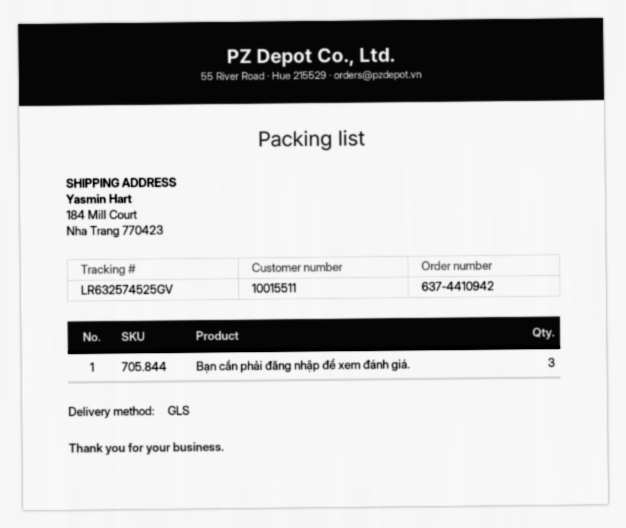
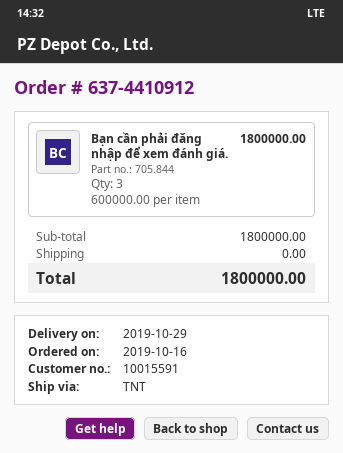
order number: 637-4410942 -> 637-4410912
customer number: 10015511 -> 10015591
shipping method: GLS -> TNT

